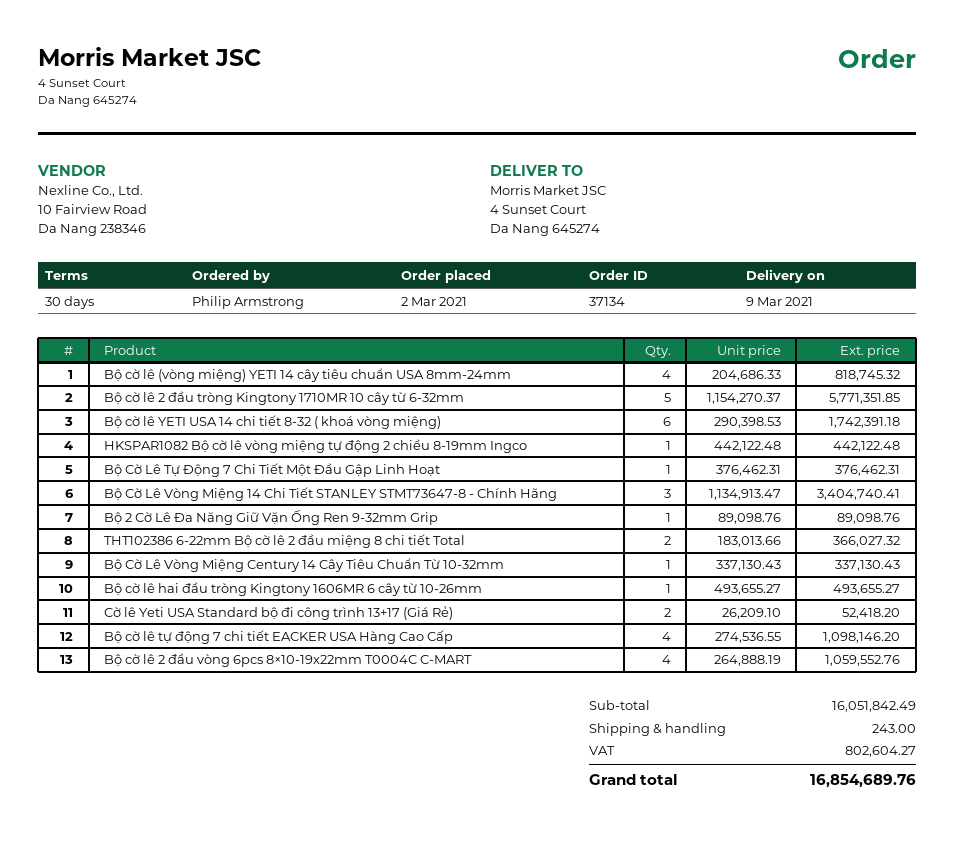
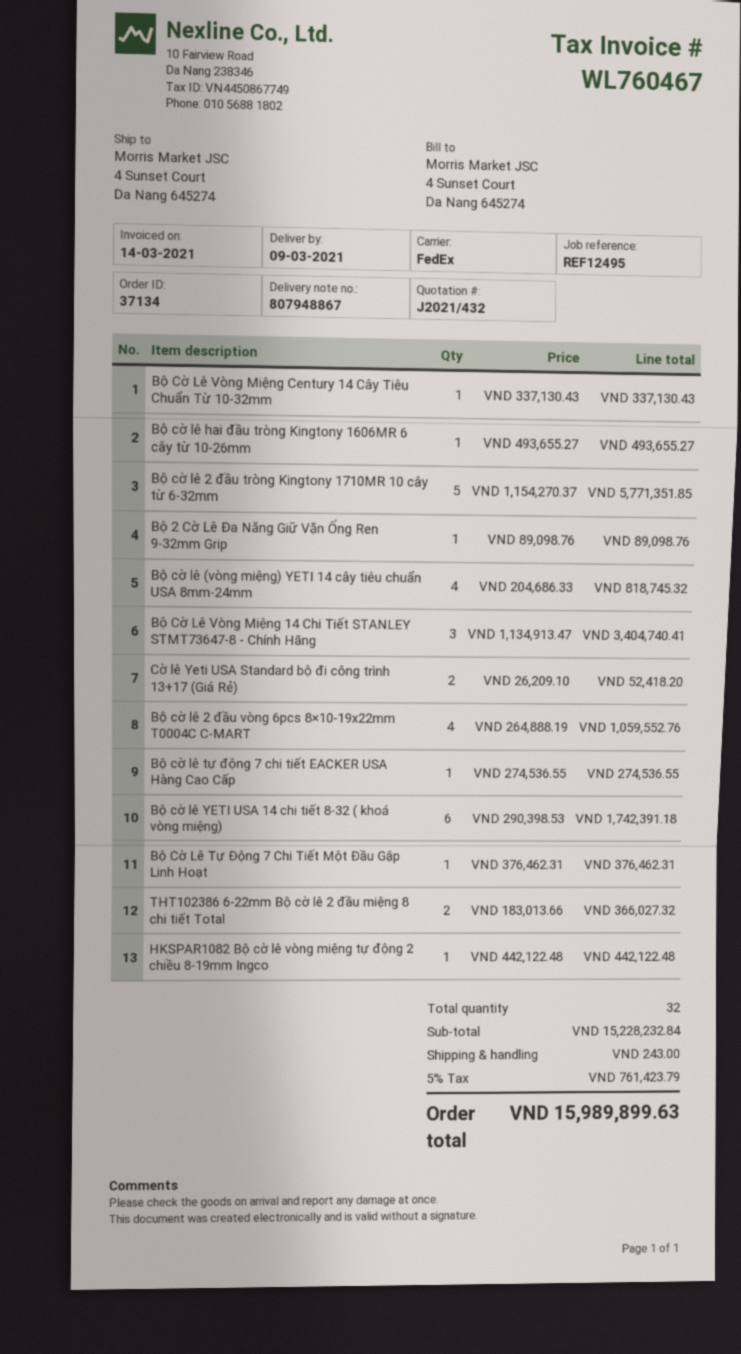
Bộ cờ lê tự động 7 chi tiết EACKER USA Hàng Cao Cấp: 4 x 274536.55 = 1098146.20 -> 1 x 274536.55 = 274536.55
subtotal: 16051842.49 -> 15228232.84
tax: 802604.27 -> 761423.79
total: 16854689.76 -> 15989899.63

